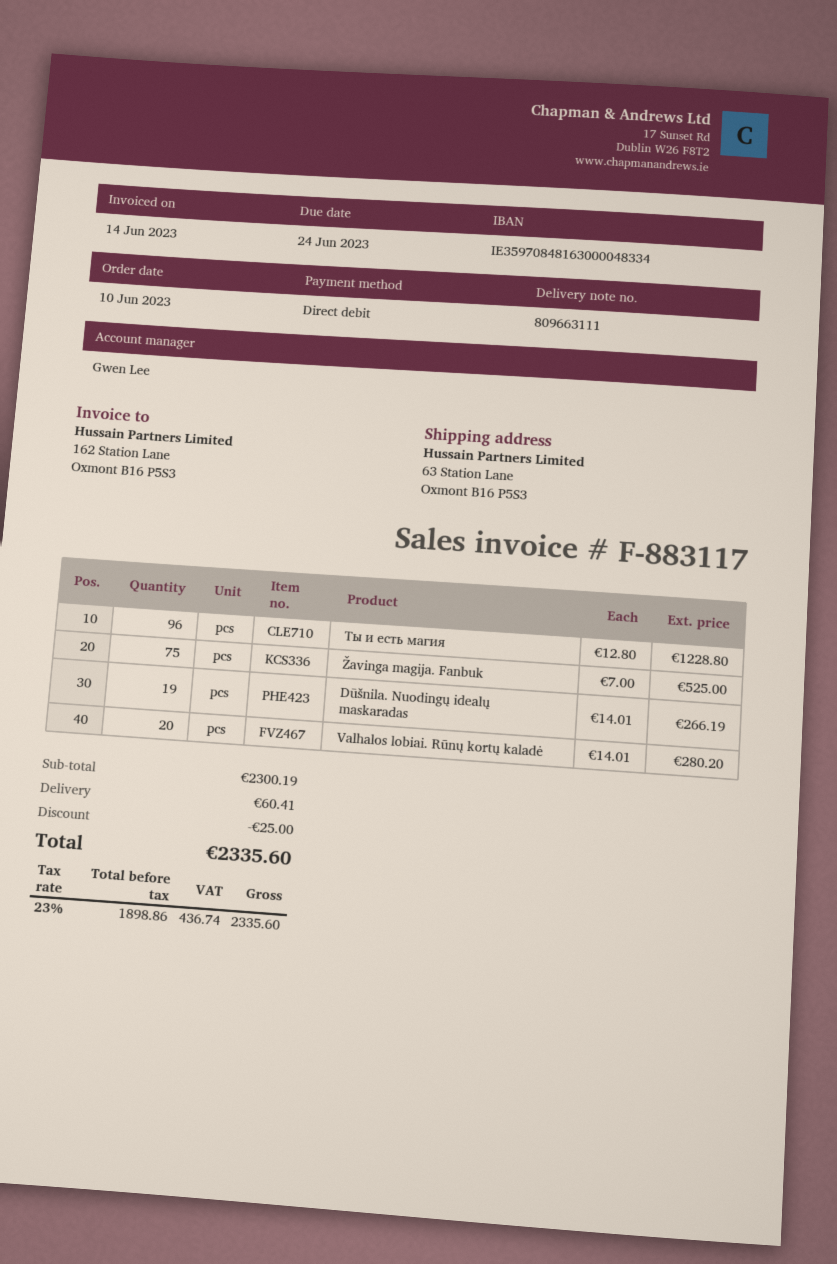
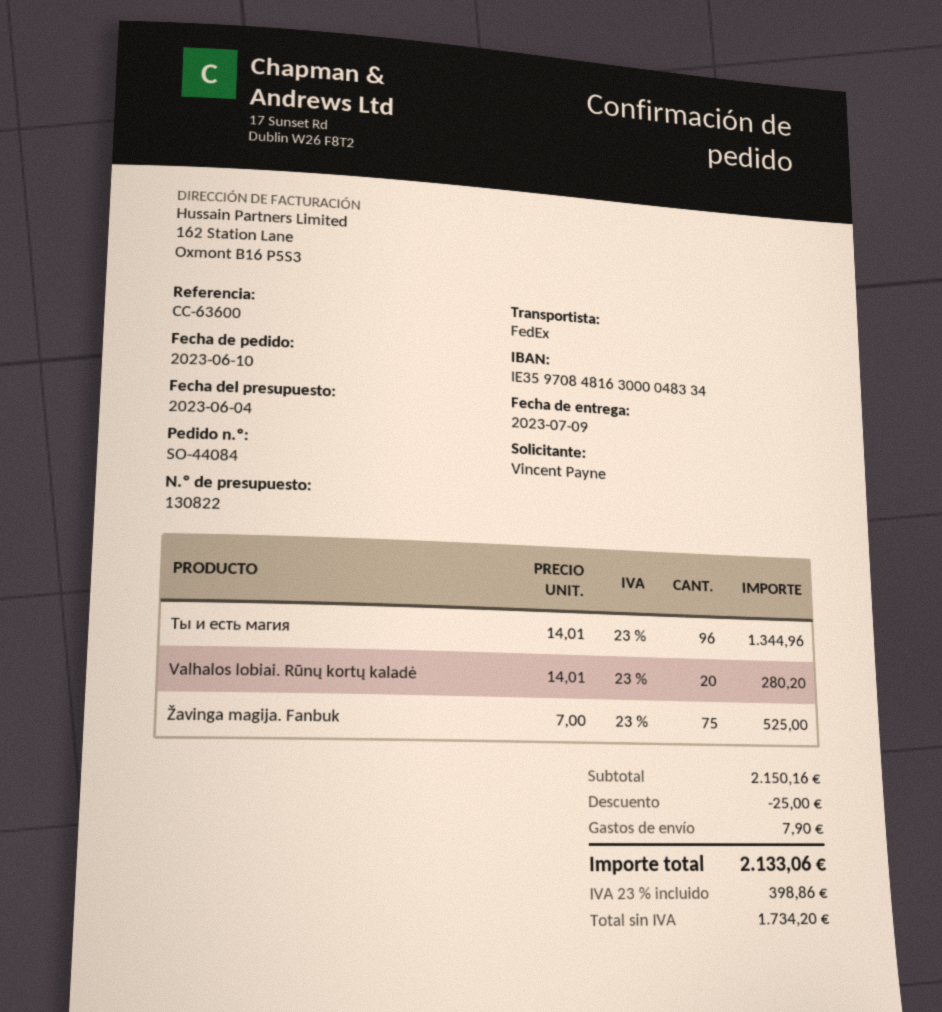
Ты и есть магия: 96 x 12.80 = 1228.80 -> 96 x 14.01 = 1344.96
Dūšnila. Nuodingų idealų maskaradas: 19 x 14.01 = 266.19 -> none
subtotal: 2300.19 -> 2150.16
shipping: 60.41 -> 7.90
net: 1898.86 -> 1734.20
tax: 23% = 436.74 -> 23% = 398.86
total: 2335.60 -> 2133.06

